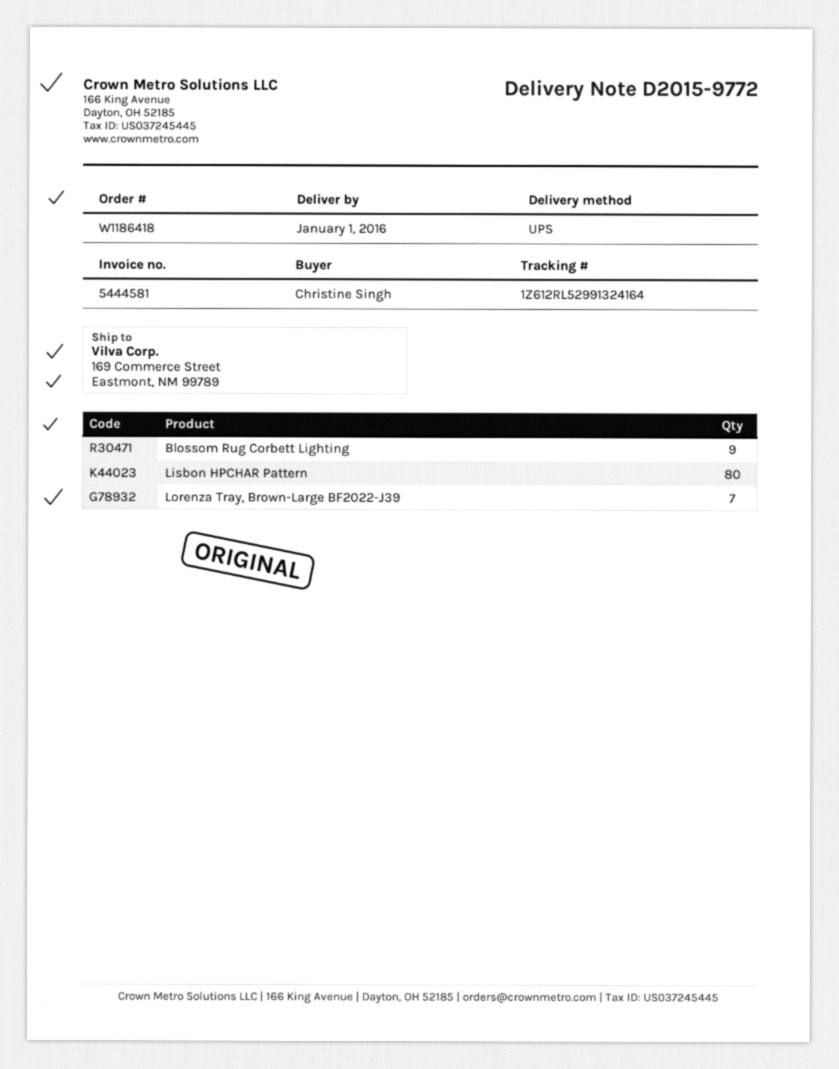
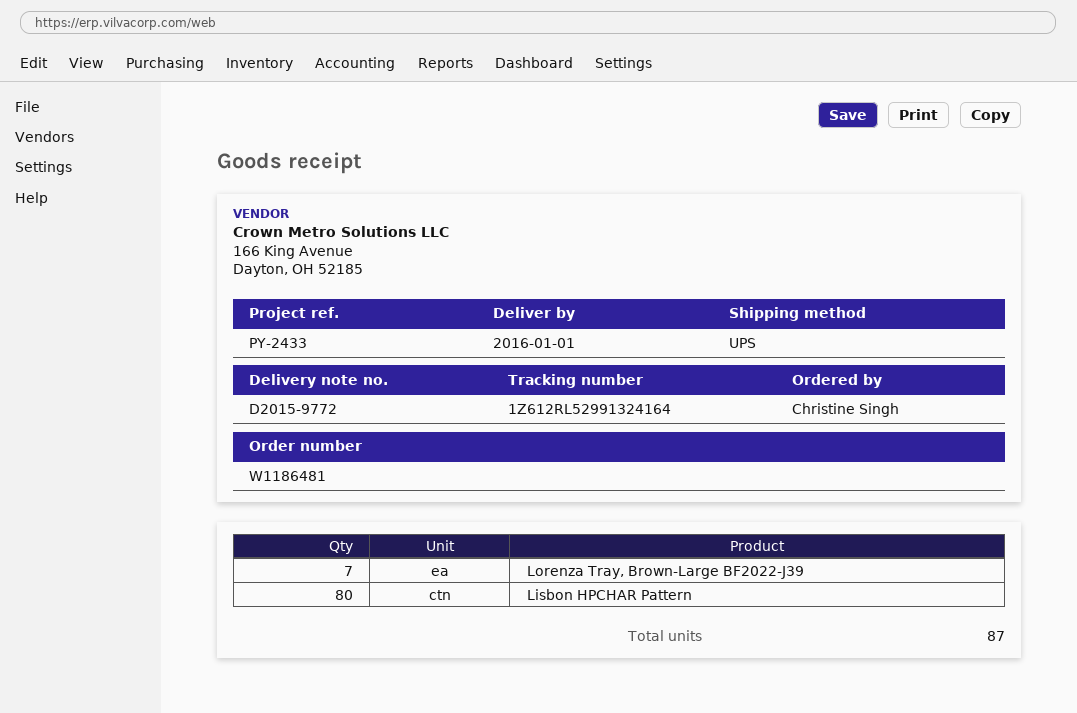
order number: W1186418 -> W1186481
Blossom Rug Corbett Lighting: 9 -> none

